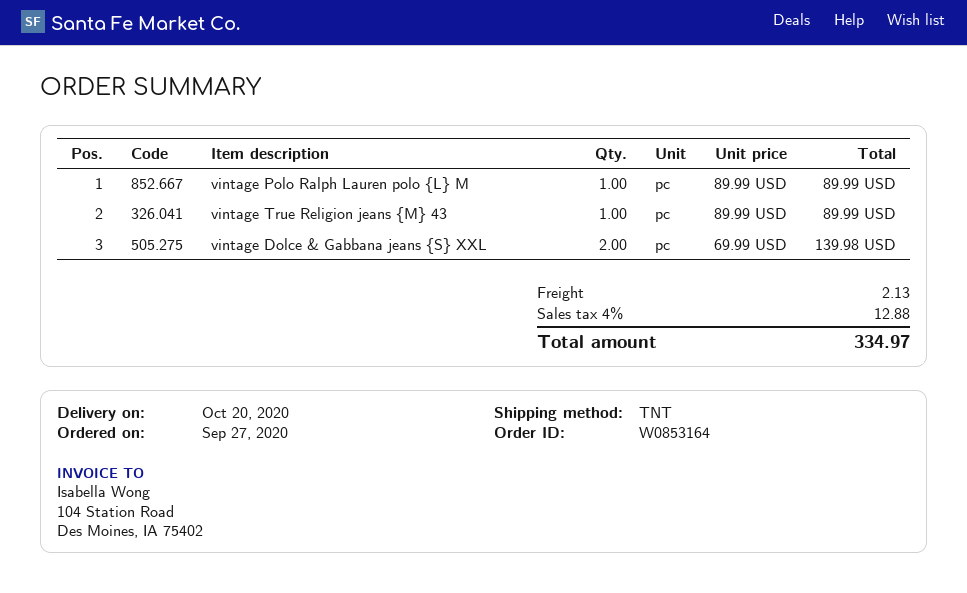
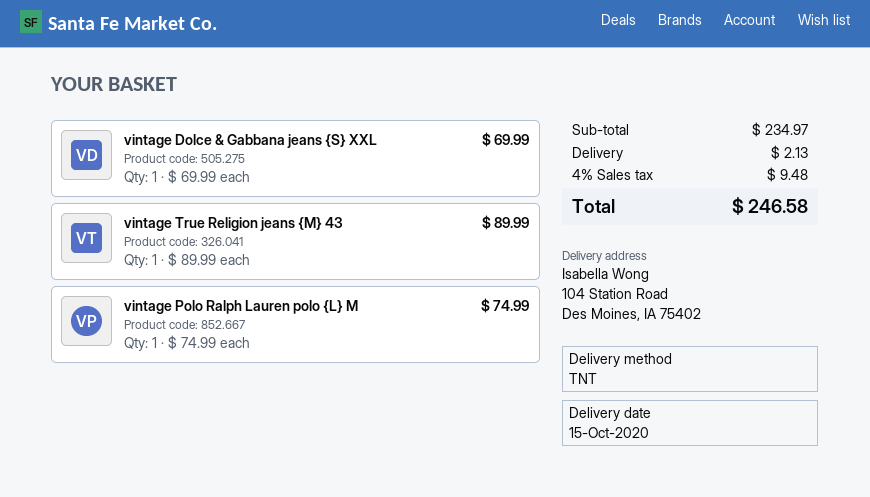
delivery date: 2020-10-20 -> 2020-10-15
vintage Polo Ralph Lauren polo {L} M: 1 x 89.99 = 89.99 -> 1 x 74.99 = 74.99
vintage Dolce & Gabbana jeans {S} XXL: 2 x 69.99 = 139.98 -> 1 x 69.99 = 69.99
tax: 4% = 12.88 -> 4% = 9.48
total: 334.97 -> 246.58

